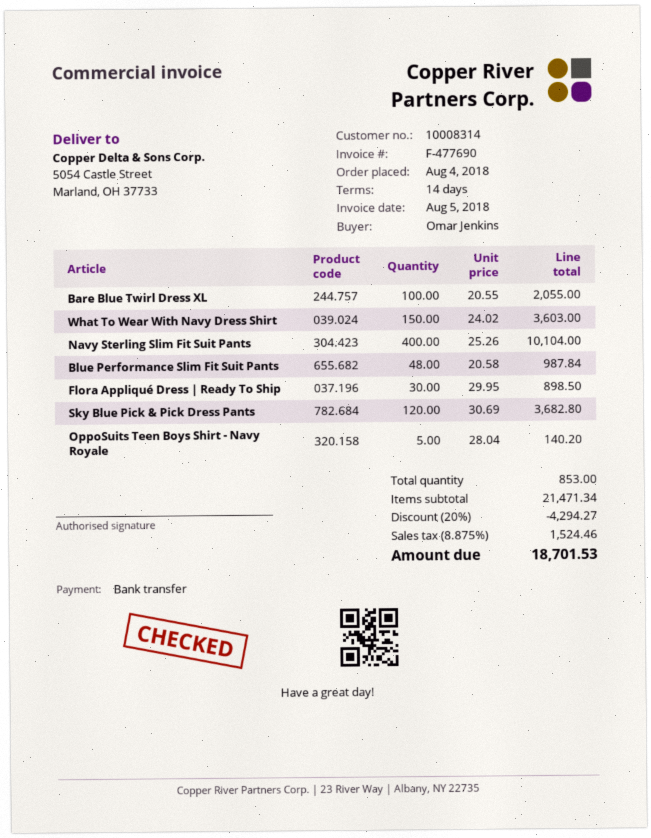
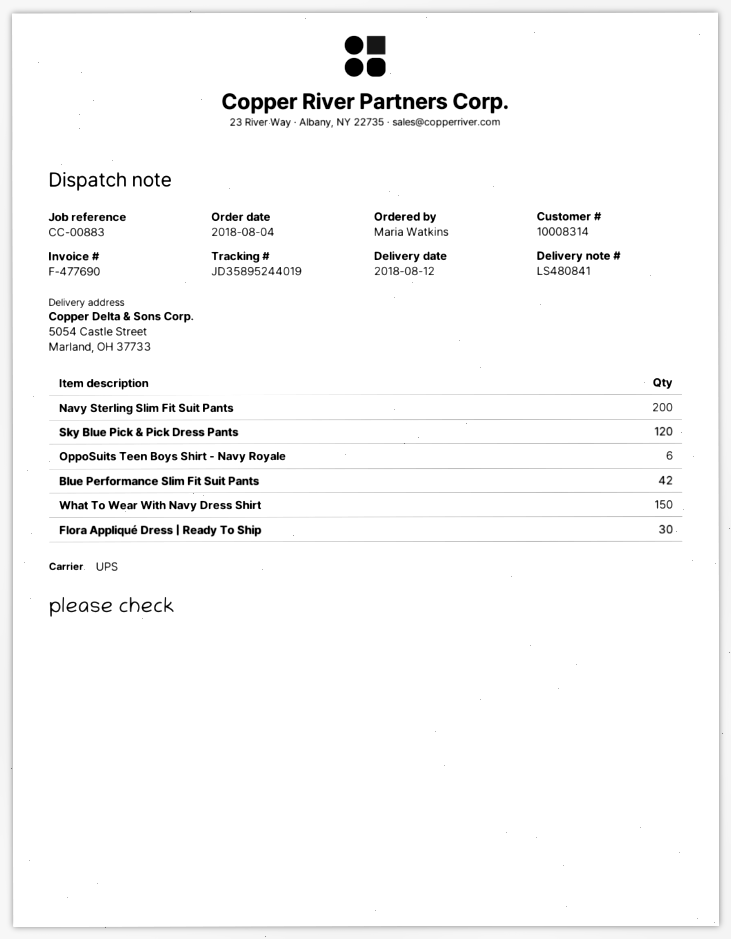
ordered by: Omar Jenkins -> Maria Watkins
Bare Blue Twirl Dress XL: 100 -> none
Navy Sterling Slim Fit Suit Pants: 400 -> 200
Blue Performance Slim Fit Suit Pants: 48 -> 42
OppoSuits Teen Boys Shirt - Navy Royale: 5 -> 6

